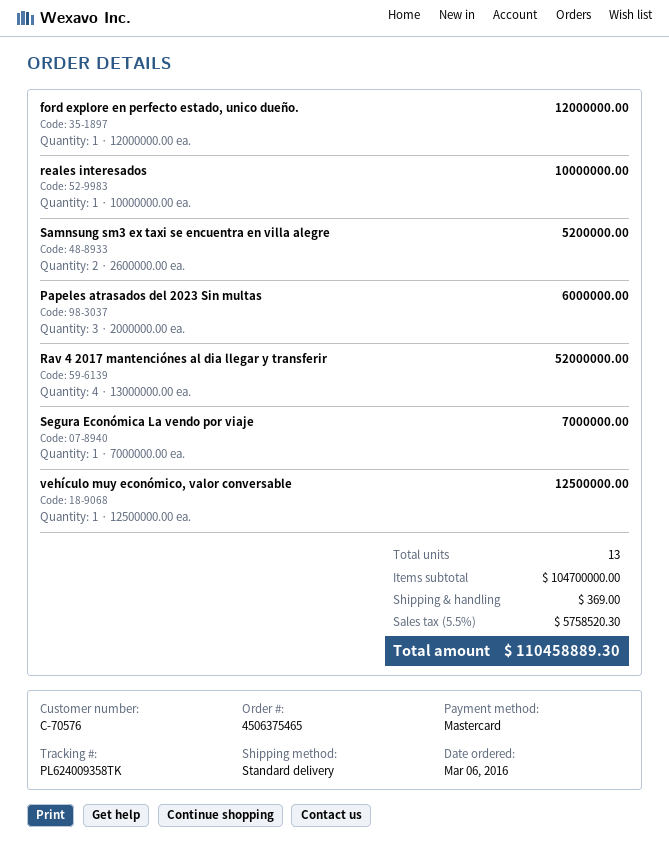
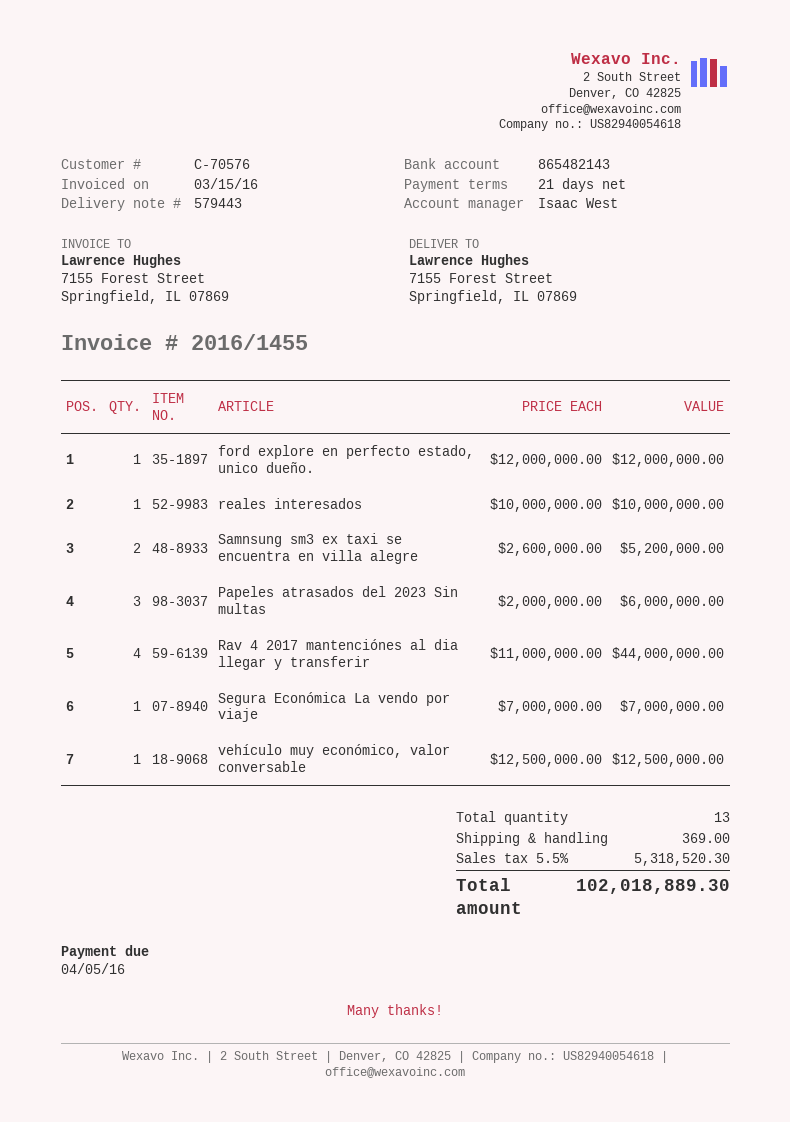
Rav 4 2017 mantenciónes al dia llegar y transferir: 4 x 13000000.00 = 52000000.00 -> 4 x 11000000.00 = 44000000.00
tax: 5.5% = 5758520.30 -> 5.5% = 5318520.30
total: 110458889.30 -> 102018889.30

